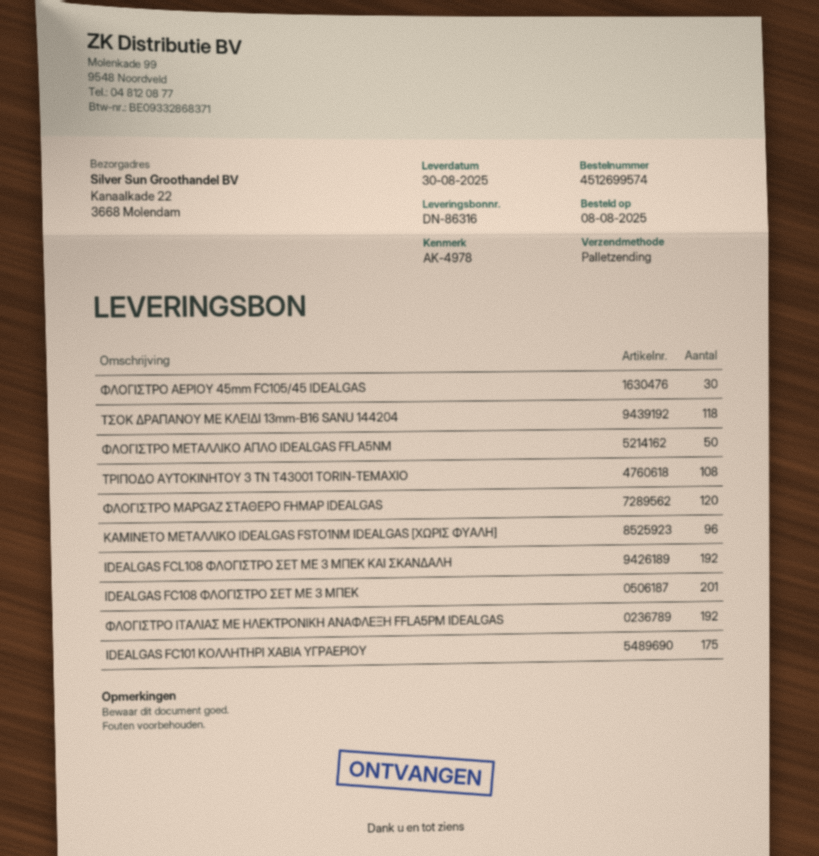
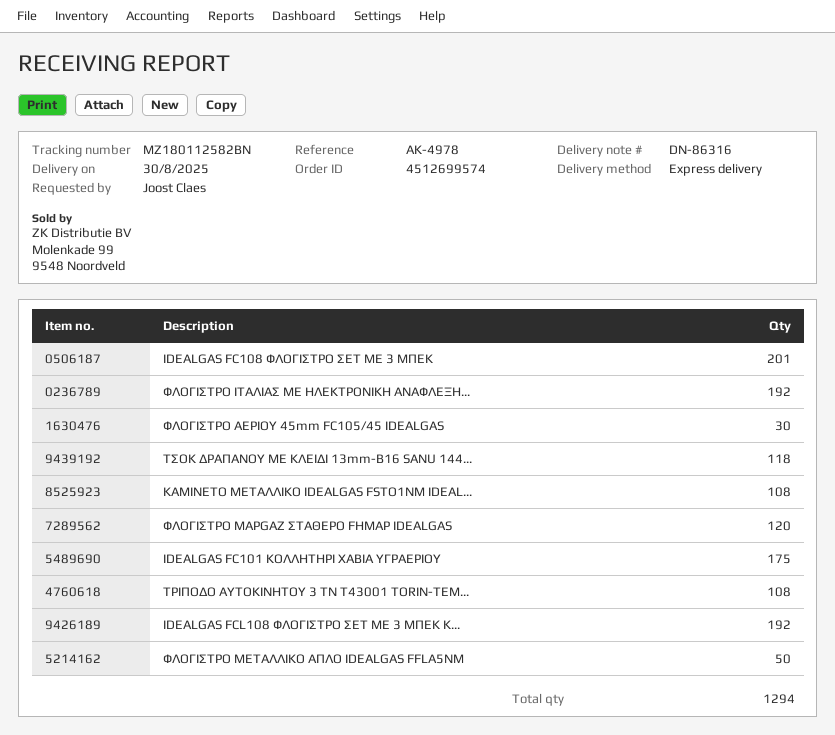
shipping method: pallet freight -> express
ΚΑΜΙΝΕΤΟ ΜΕΤΑΛΛΙΚΟ IDEALGAS FSTO1NM IDEALGAS [ΧΩΡΙΣ ΦΥΑΛΗ]: 96 -> 108

